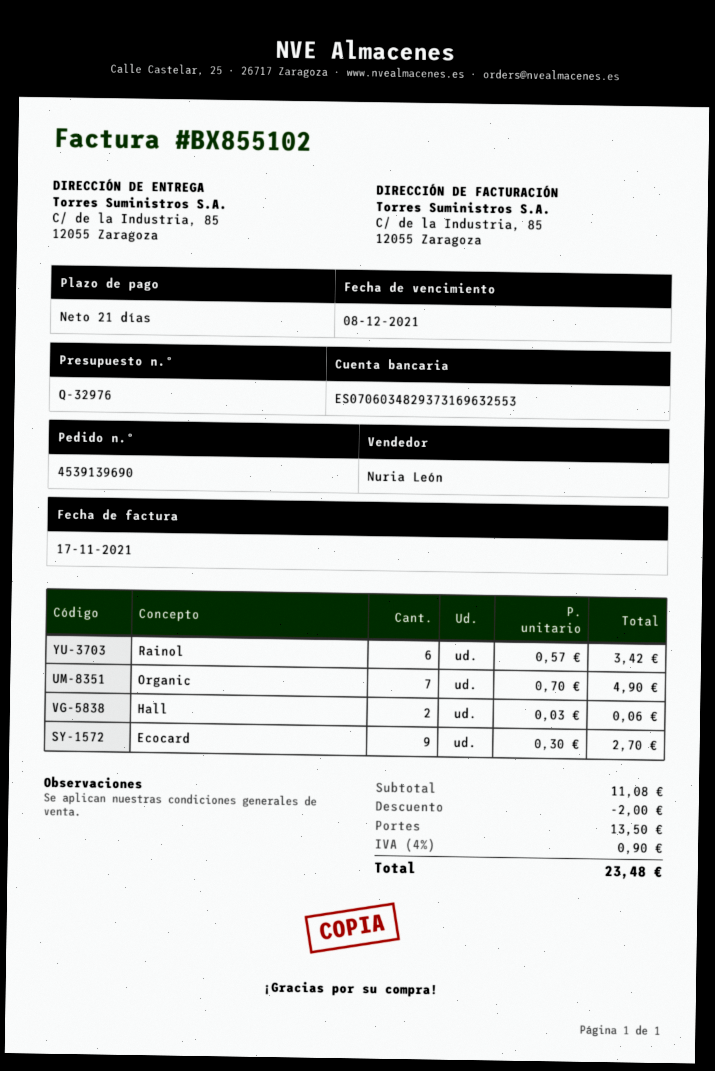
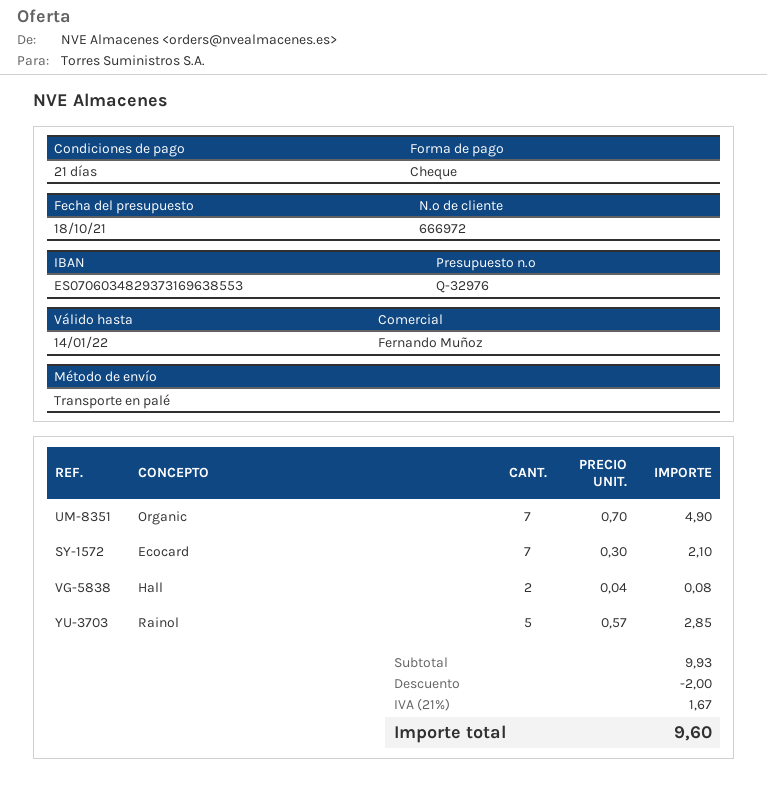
sales rep: Nuria León -> Fernando Muñoz
bank account: ES0706034829373169632553 -> ES0706034829373169638553
Rainol: 6 x 0.57 = 3.42 -> 5 x 0.57 = 2.85
Hall: 2 x 0.03 = 0.06 -> 2 x 0.04 = 0.08
Ecocard: 9 x 0.30 = 2.70 -> 7 x 0.30 = 2.10
subtotal: 11.08 -> 9.93
shipping: 13.50 -> none
tax: 4% = 0.90 -> 21% = 1.67
total: 23.48 -> 9.60

